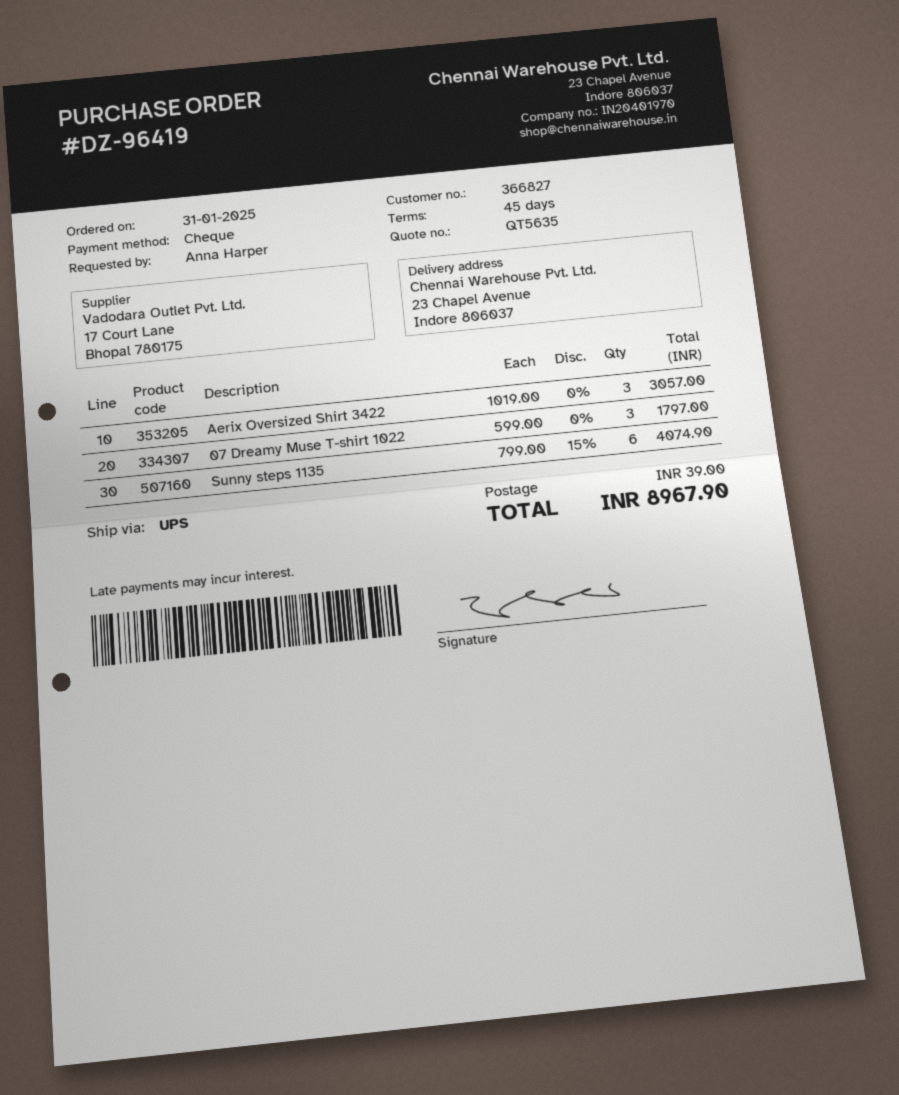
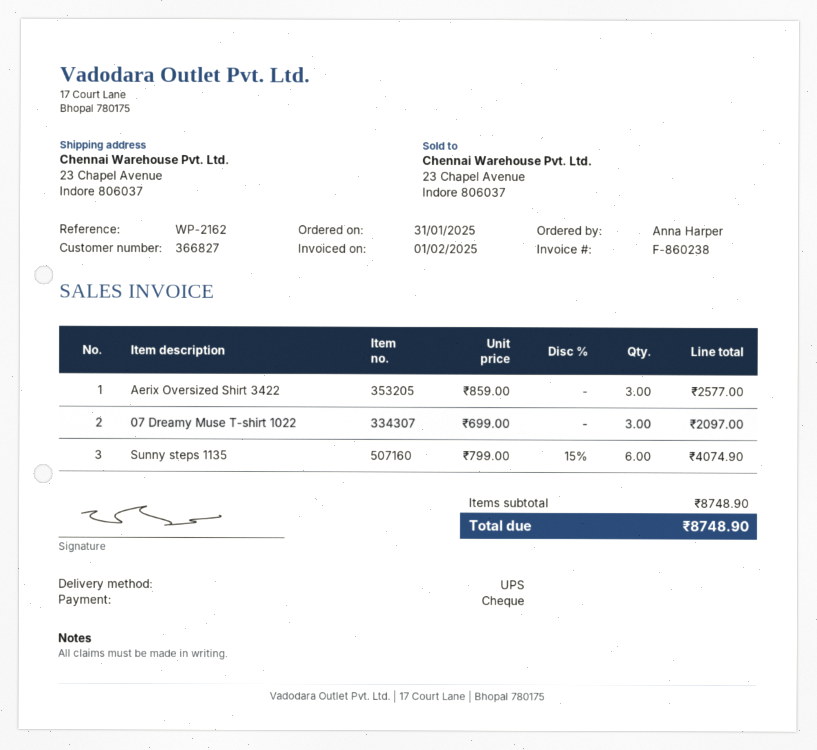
Aerix Oversized Shirt 3422: 3 x 1019.00 = 3057.00 -> 3 x 859.00 = 2577.00
07 Dreamy Muse T-shirt 1022: 3 x 599.00 = 1797.00 -> 3 x 699.00 = 2097.00
shipping: 39.00 -> none
total: 8967.90 -> 8748.90

